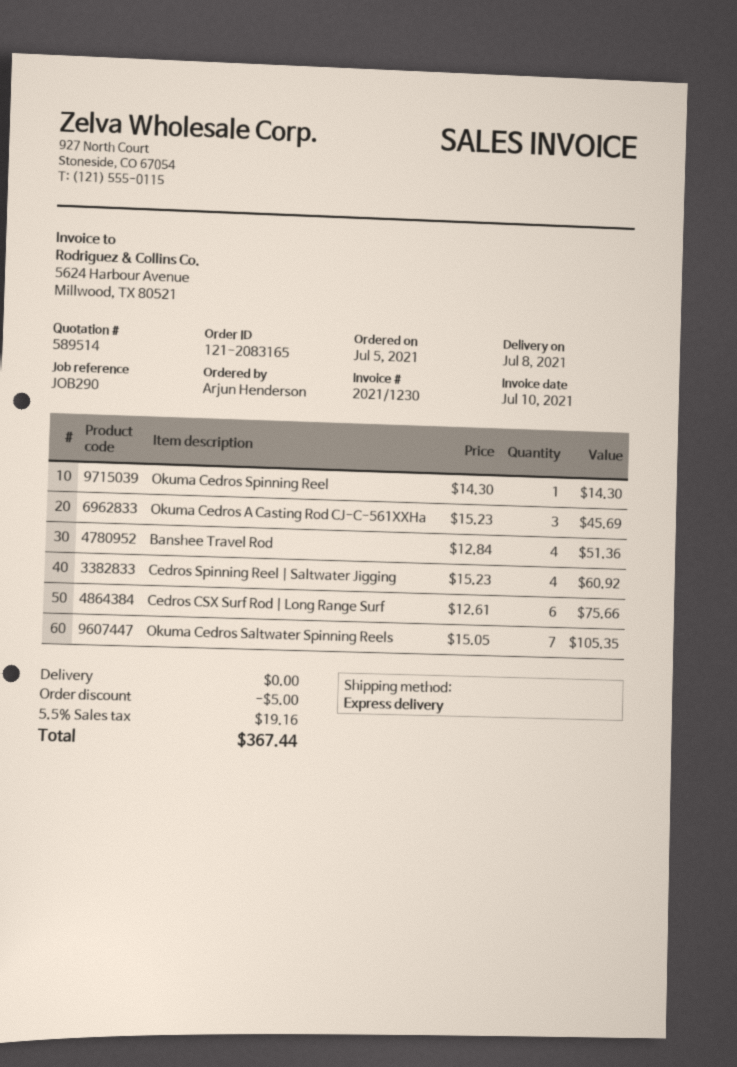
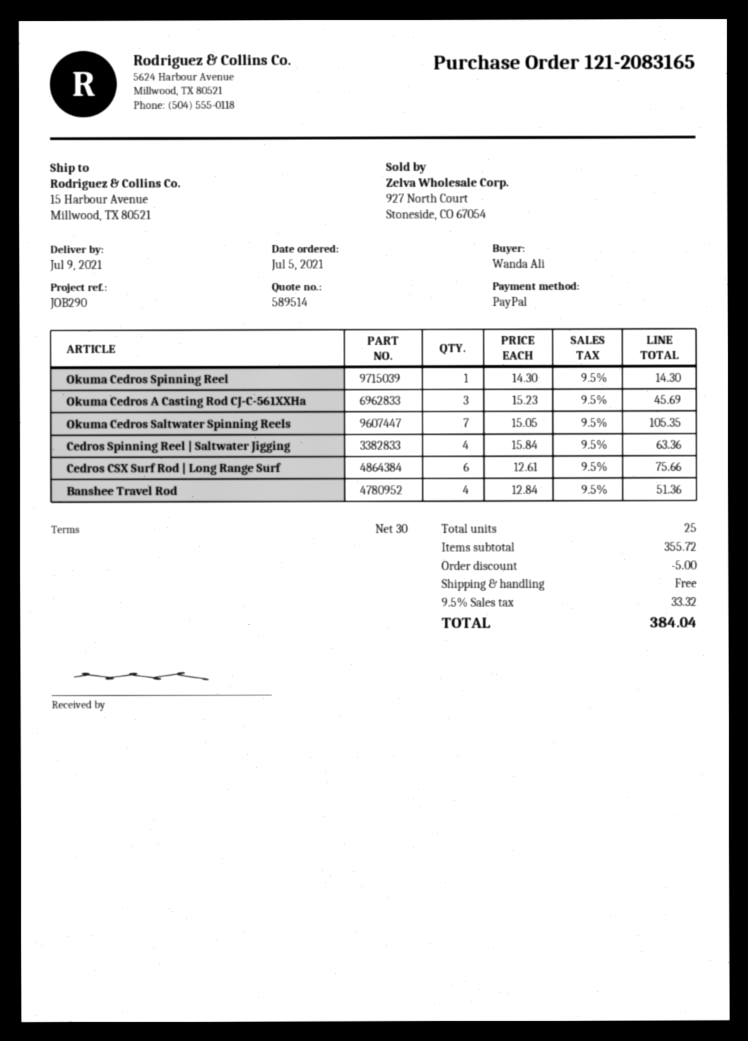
delivery date: 2021-07-08 -> 2021-07-09
ordered by: Arjun Henderson -> Wanda Ali
Cedros Spinning Reel | Saltwater Jigging: 4 x 15.23 = 60.92 -> 4 x 15.84 = 63.36
tax: 5.5% = 19.16 -> 9.5% = 33.32
total: 367.44 -> 384.04

